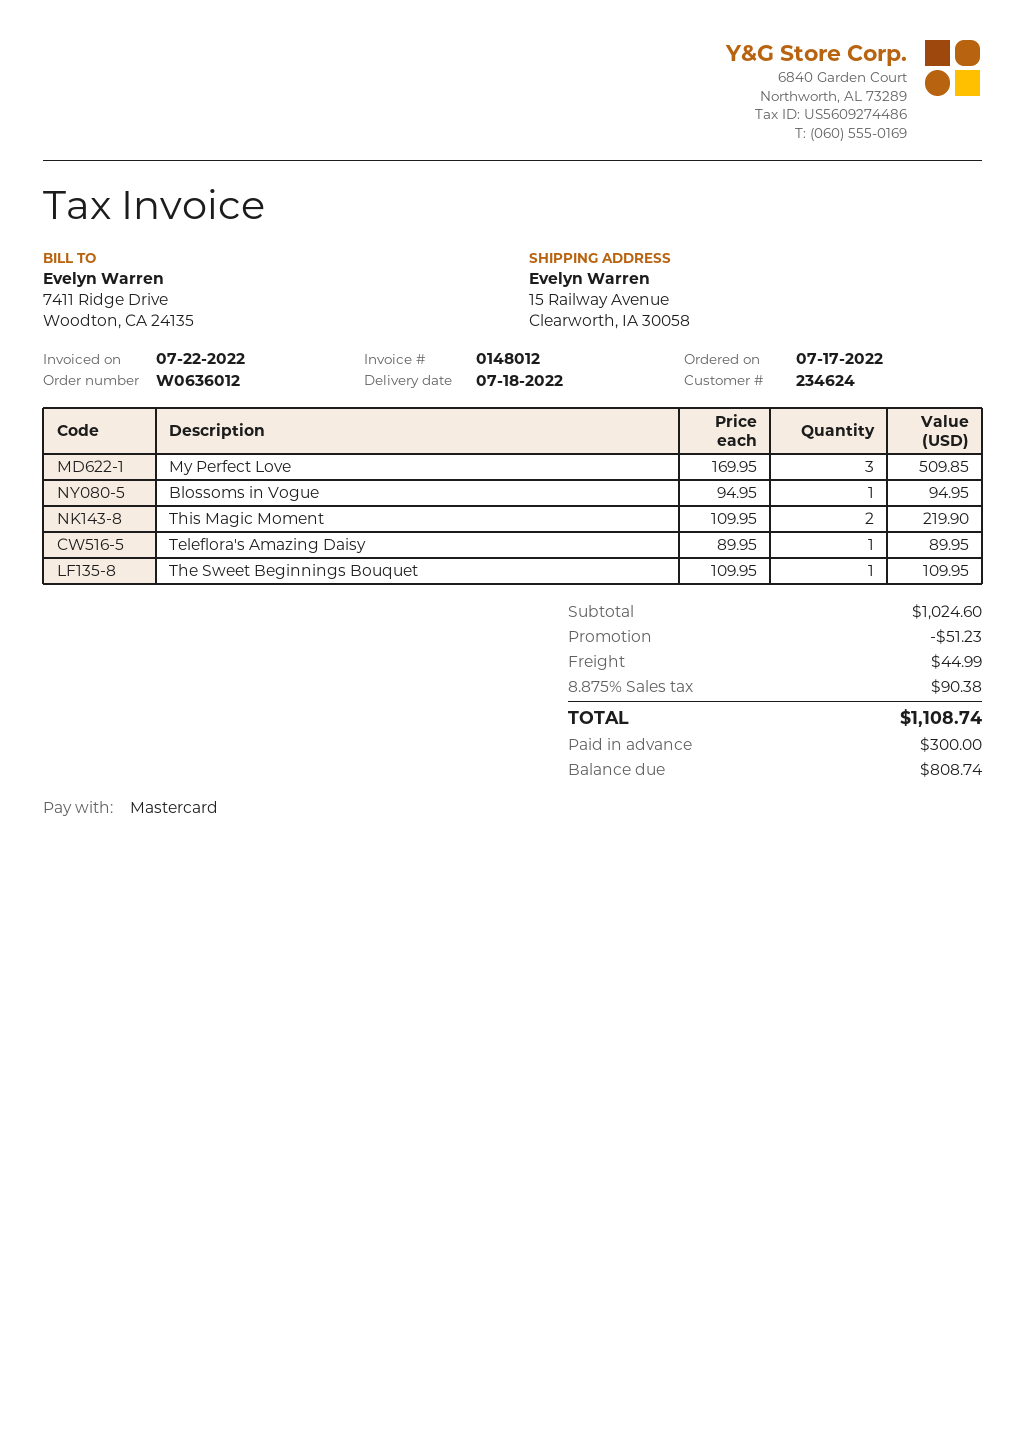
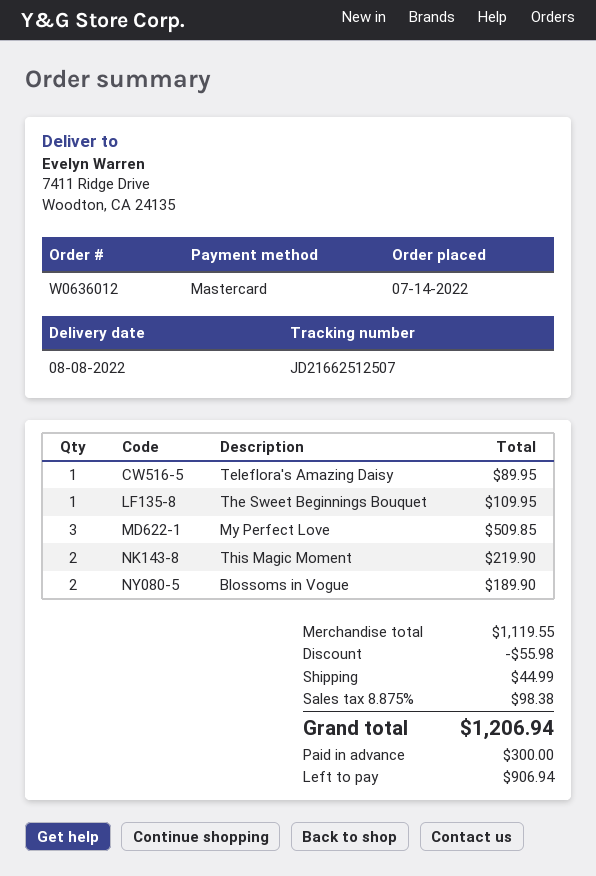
order date: 2022-07-17 -> 2022-07-14
delivery date: 2022-07-18 -> 2022-08-08
ship to: 15 Railway Avenue, Clearworth, IA 30058 -> 7411 Ridge Drive, Woodton, CA 24135
Blossoms in Vogue: 1 for 94.95 -> 2 for 189.90
subtotal: 1024.60 -> 1119.55
discount: 51.23 -> 55.98
tax: 8.875% = 90.38 -> 8.875% = 98.38
total: 1108.74 -> 1206.94
balance: 808.74 -> 906.94

